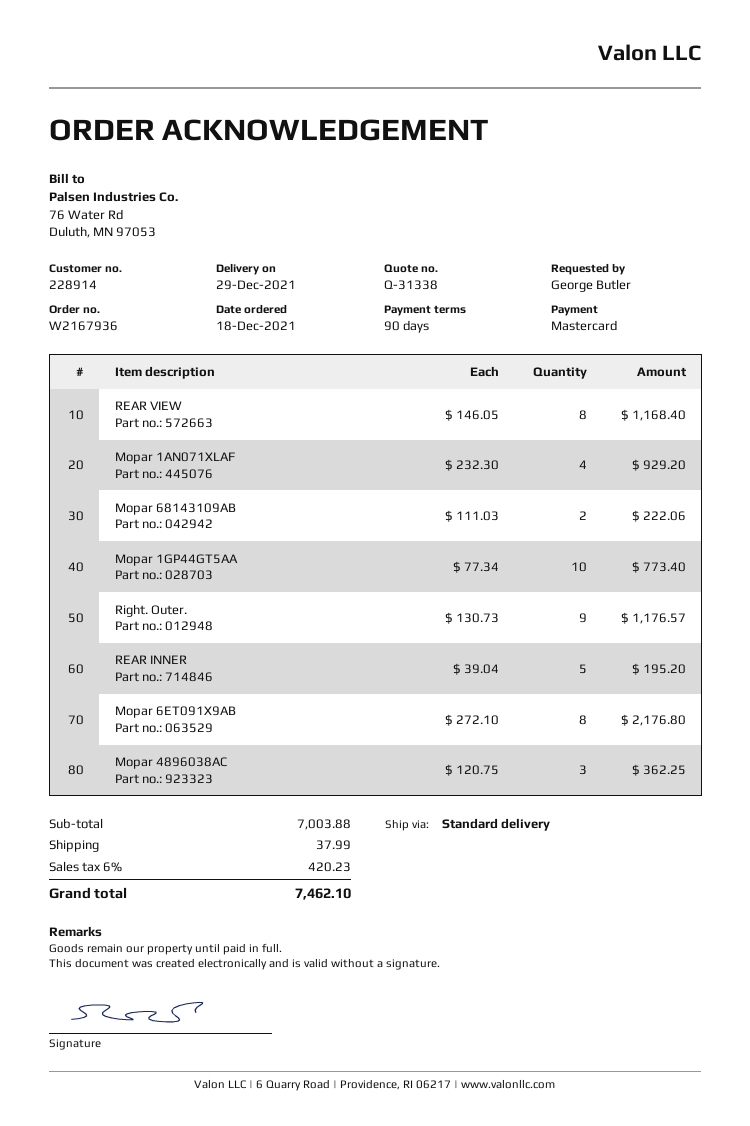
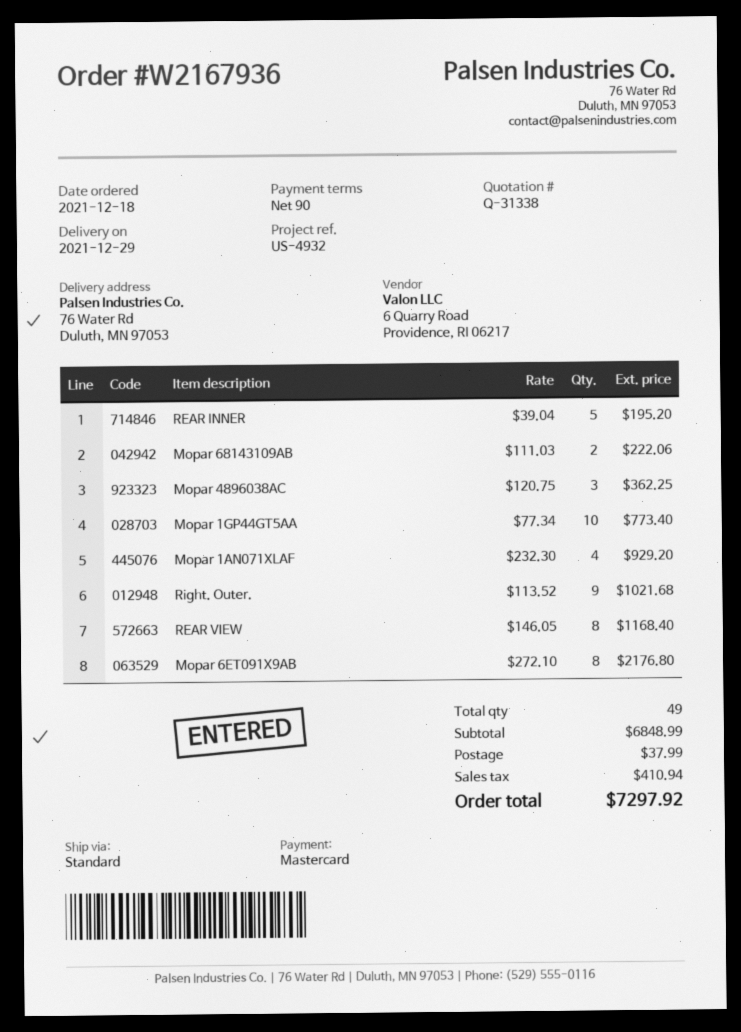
Right. Outer.: 9 x 130.73 = 1176.57 -> 9 x 113.52 = 1021.68
subtotal: 7003.88 -> 6848.99
tax: 420.23 -> 410.94
total: 7462.10 -> 7297.92

